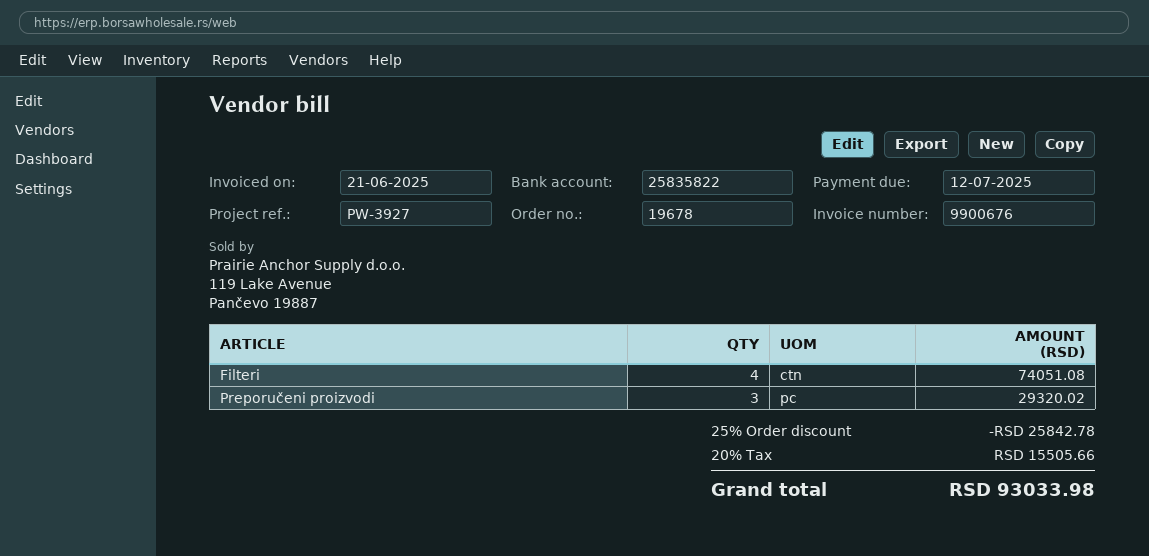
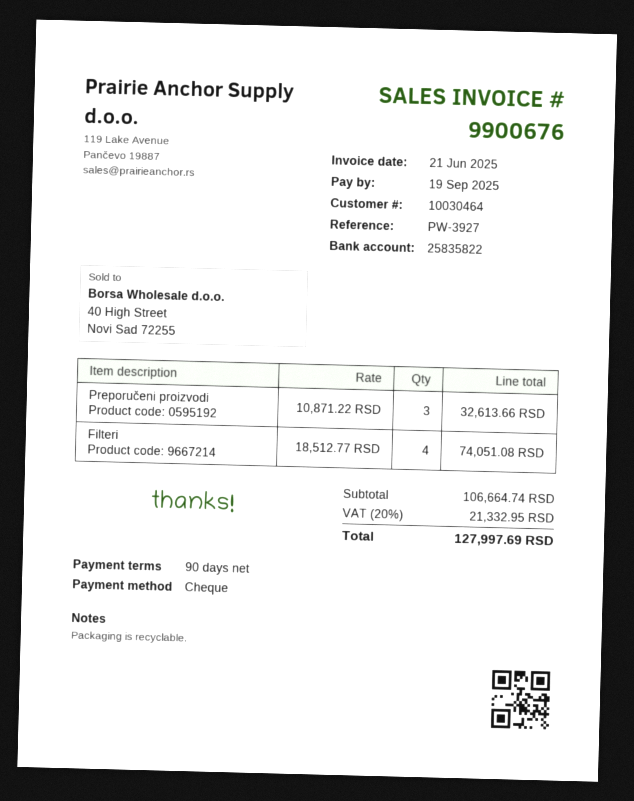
due date: 2025-07-12 -> 2025-09-19
Preporučeni proizvodi: 3 for 29320.02 -> 3 for 32613.66
discount: 25% = 25842.78 -> none
tax: 20% = 15505.66 -> 20% = 21332.95
total: 93033.98 -> 127997.69

